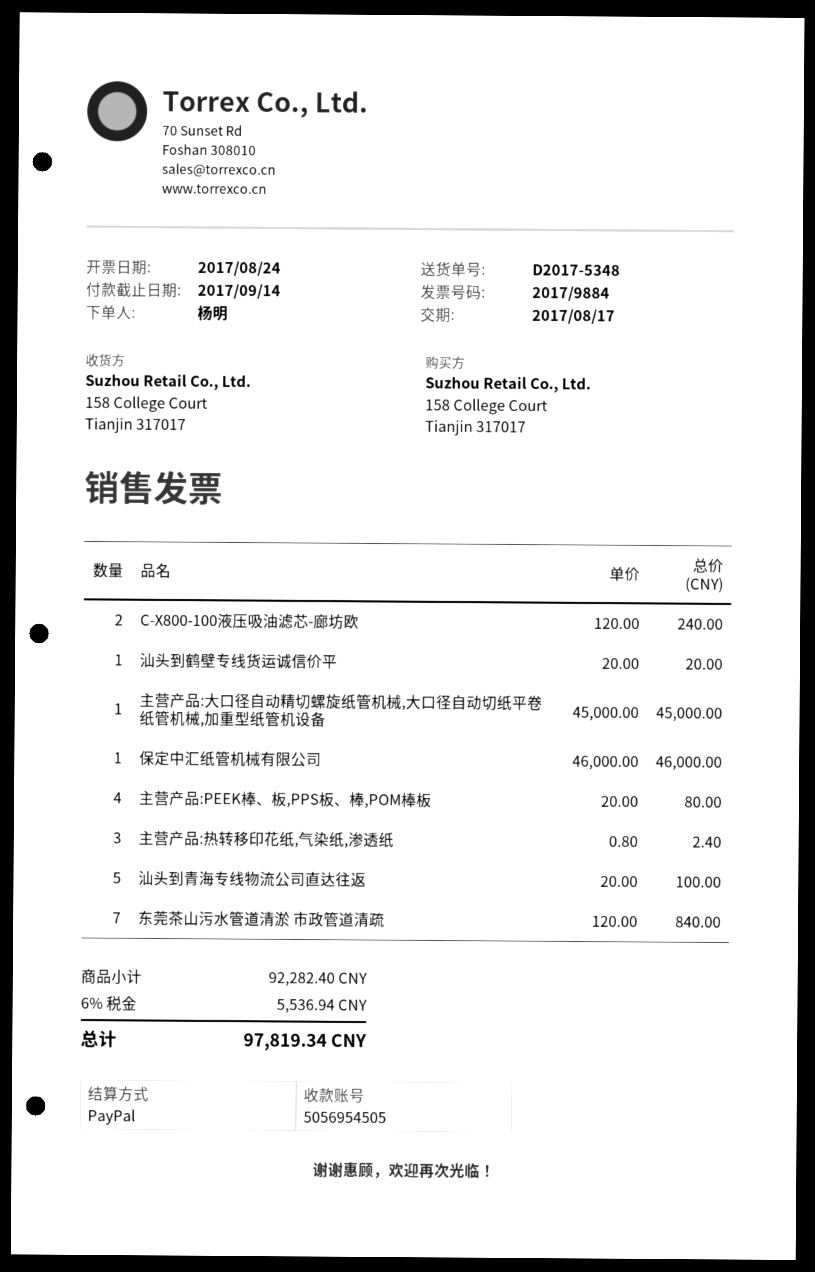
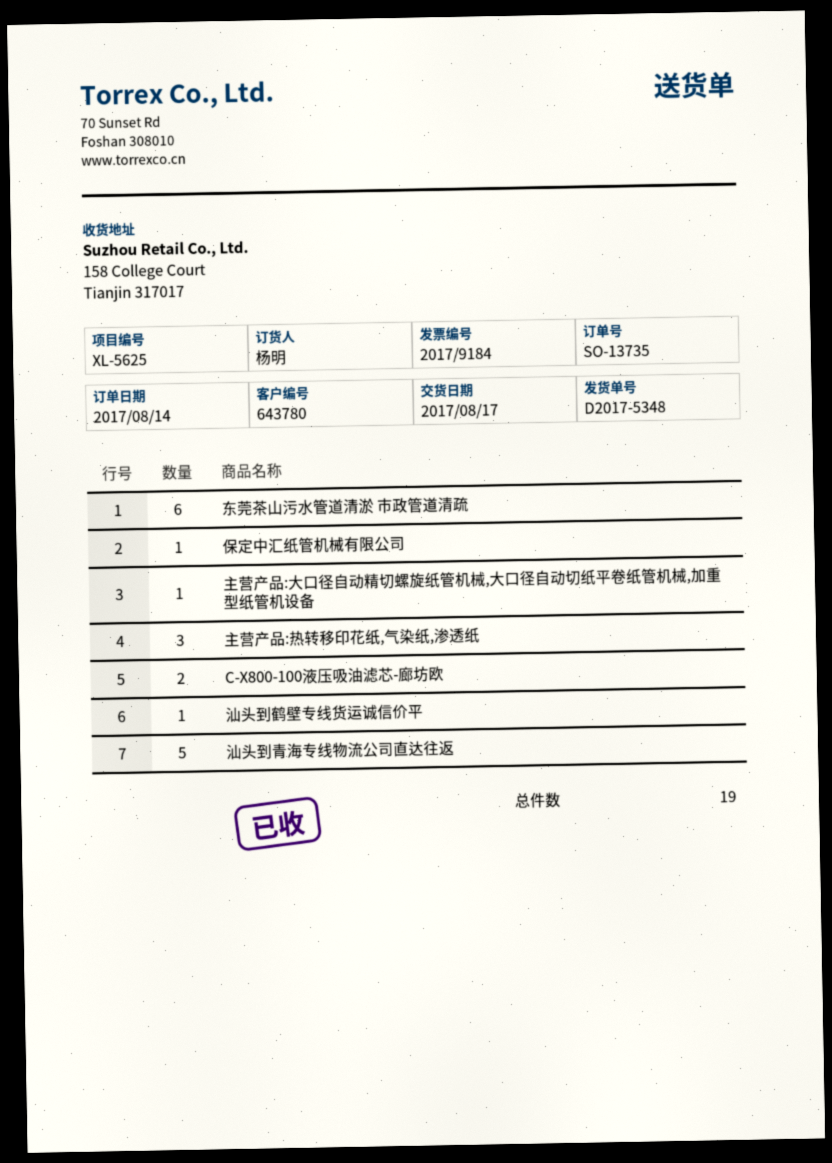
invoice number: 2017/9884 -> 2017/9184
主营产品:PEEK棒、板,PPS板、棒,POM棒板: 4 -> none
东莞茶山污水管道清淤 市政管道清疏: 7 -> 6

